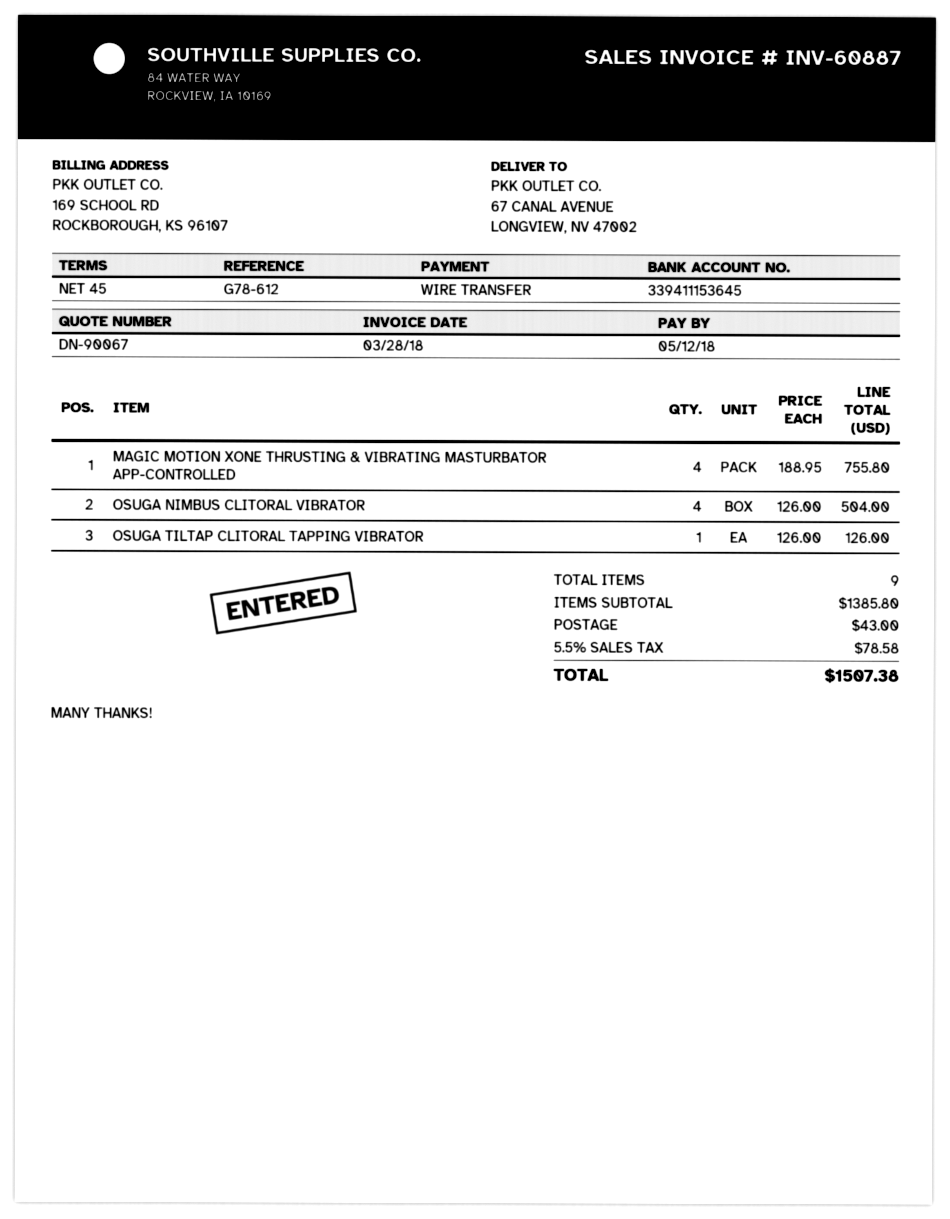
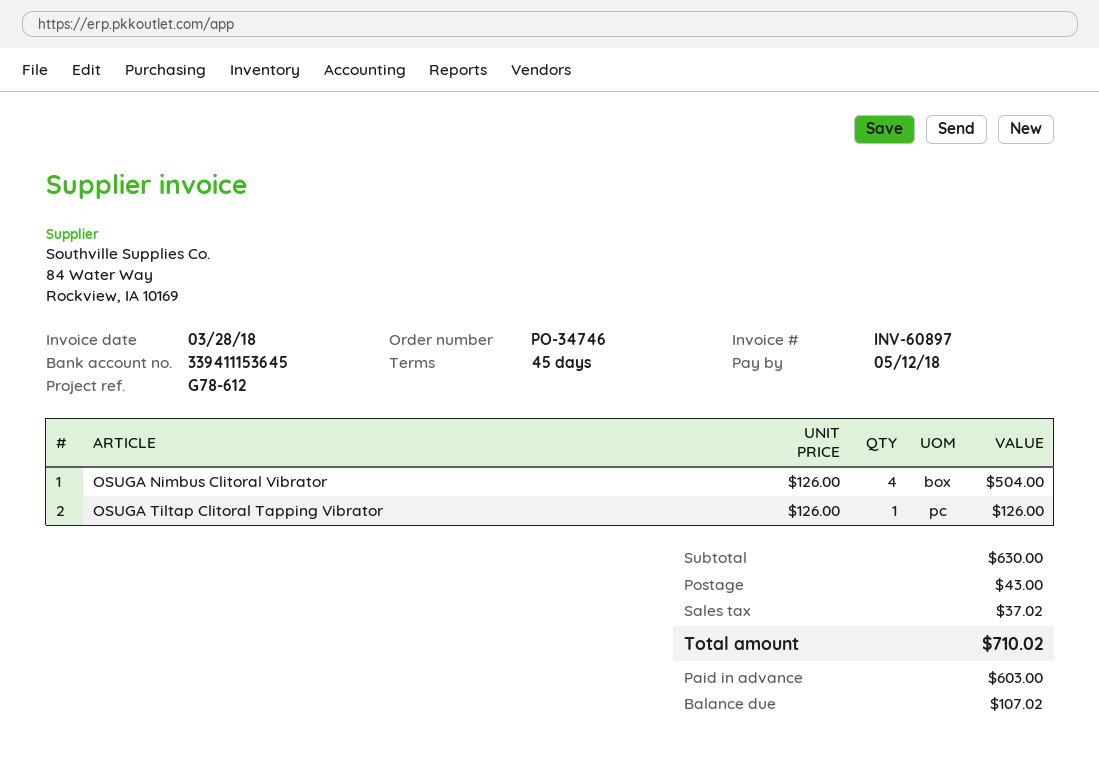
invoice number: INV-60887 -> INV-60897
MAGIC MOTION XONE THRUSTING & VIBRATING MASTURBATOR APP-CONTROLLED: 4 x 188.95 = 755.80 -> none
subtotal: 1385.80 -> 630.00
tax: 78.58 -> 37.02
total: 1507.38 -> 710.02

